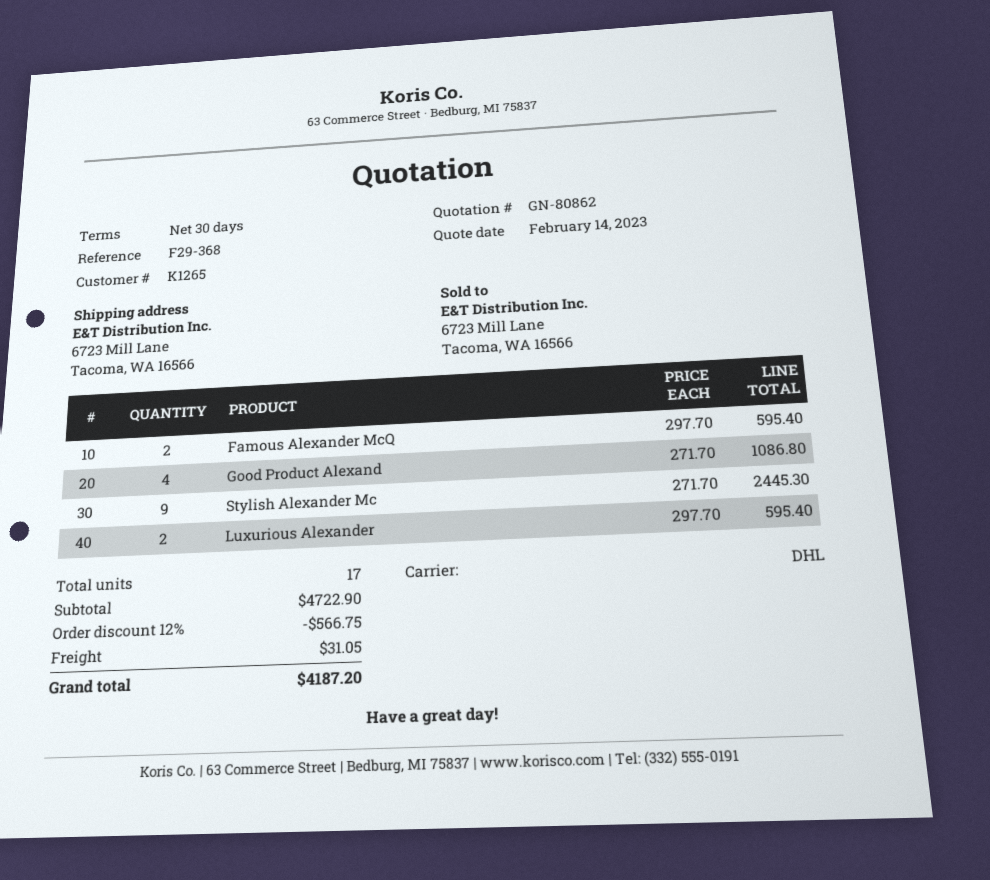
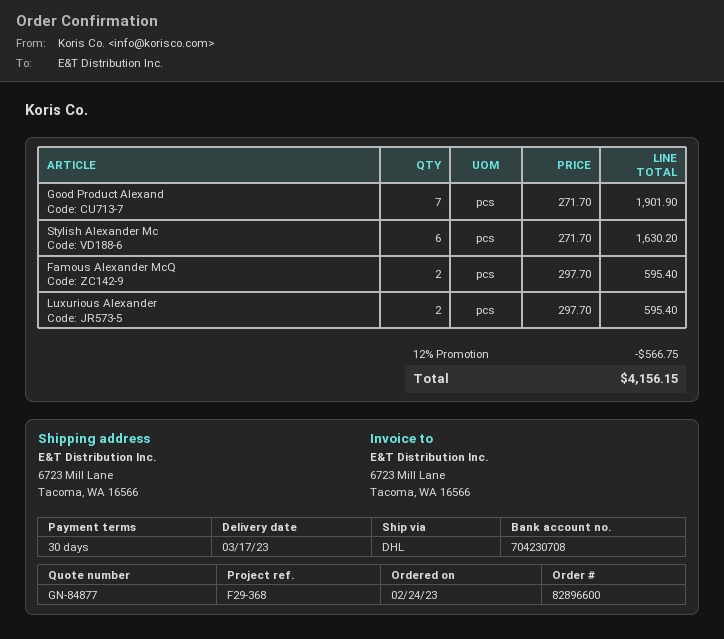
quote number: GN-80862 -> GN-84877
Good Product Alexand: 4 x 271.70 = 1086.80 -> 7 x 271.70 = 1901.90
Stylish Alexander Mc: 9 x 271.70 = 2445.30 -> 6 x 271.70 = 1630.20
shipping: 31.05 -> none
total: 4187.20 -> 4156.15

